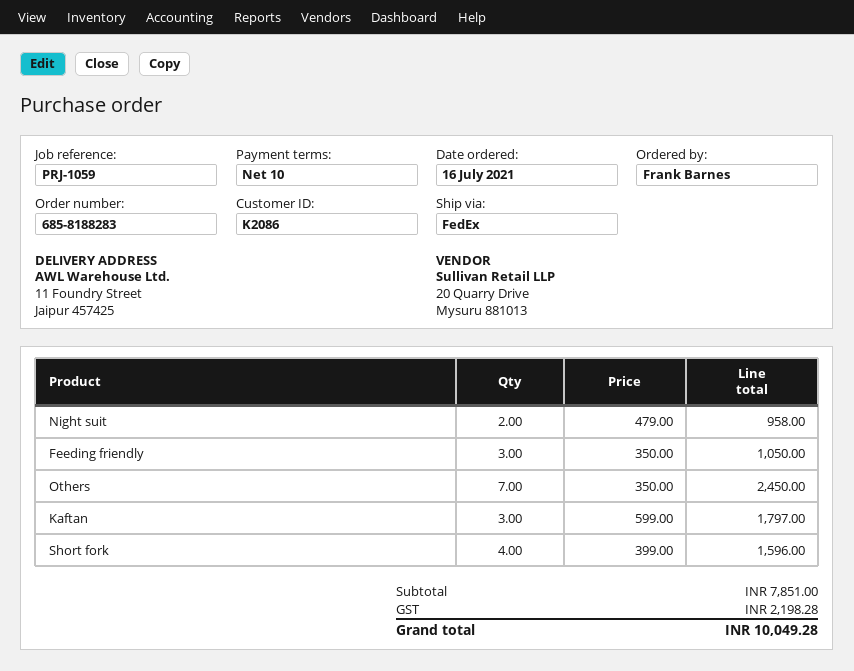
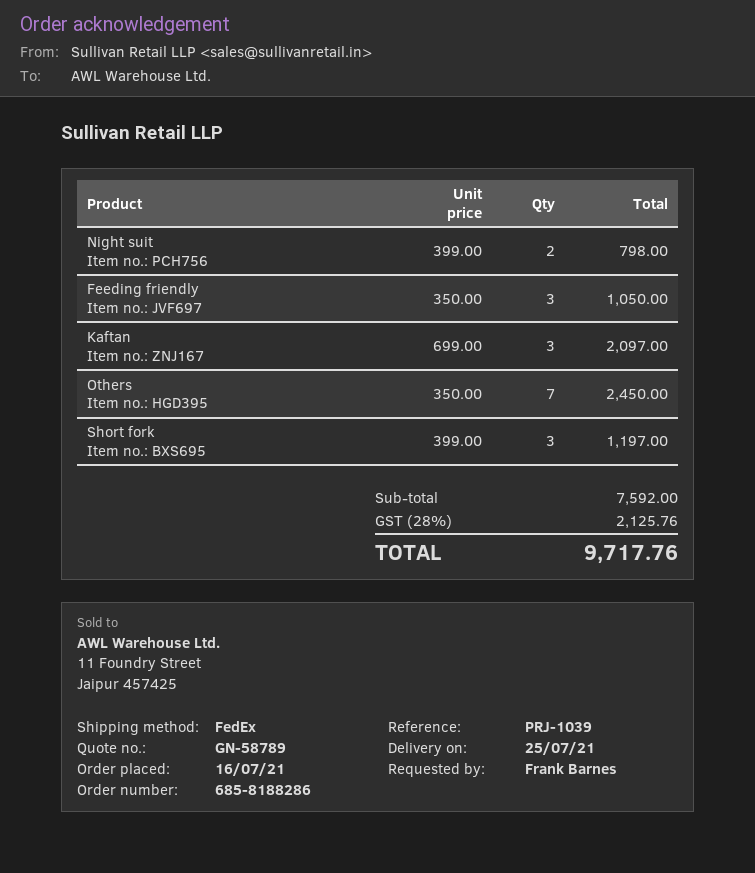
order number: 685-8188283 -> 685-8188286
reference: PRJ-1059 -> PRJ-1039
Night suit: 2 x 479.00 = 958.00 -> 2 x 399.00 = 798.00
Kaftan: 3 x 599.00 = 1797.00 -> 3 x 699.00 = 2097.00
Short fork: 4 x 399.00 = 1596.00 -> 3 x 399.00 = 1197.00
subtotal: 7851.00 -> 7592.00
tax: 2198.28 -> 2125.76
total: 10049.28 -> 9717.76

